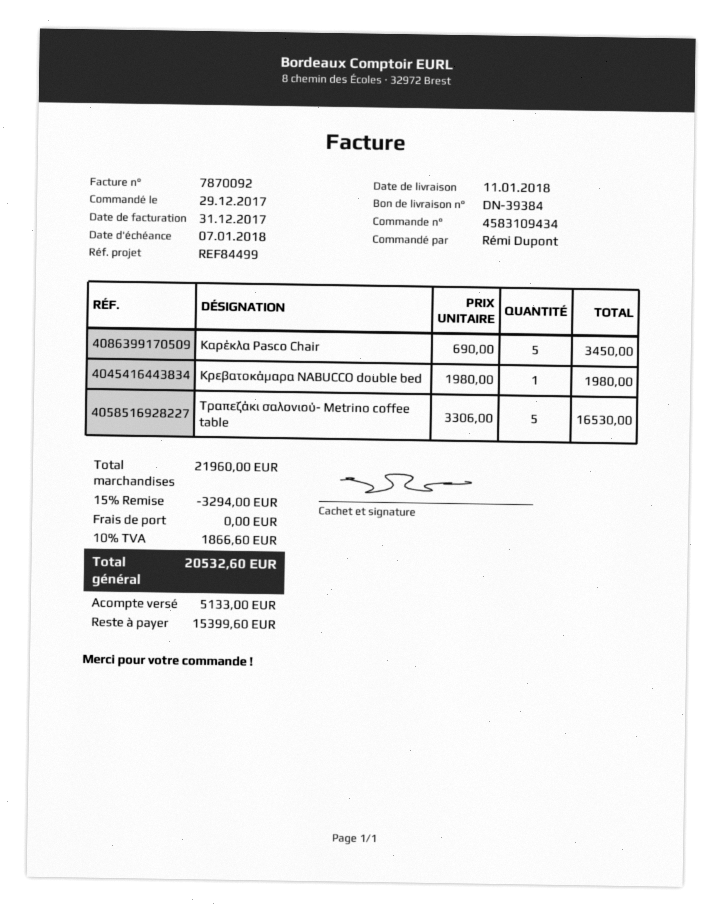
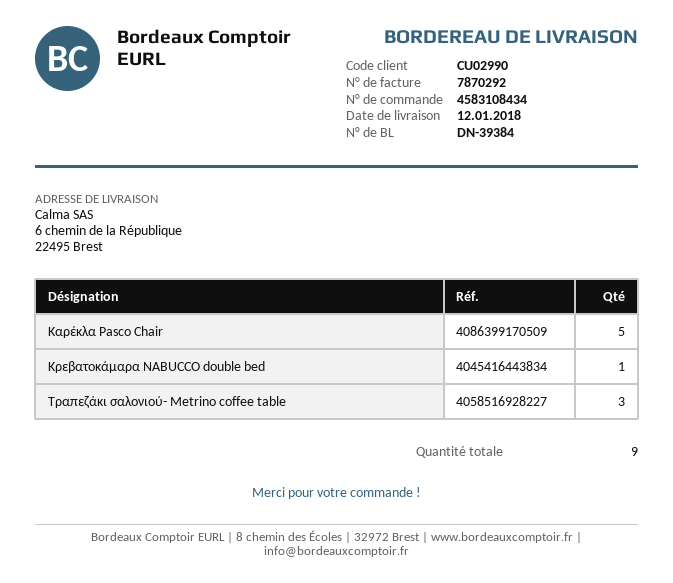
order number: 4583109434 -> 4583108434
delivery date: 2018-01-11 -> 2018-01-12
invoice number: 7870092 -> 7870292
Τραπεζάκι σαλονιού- Metrino coffee table: 5 -> 3

